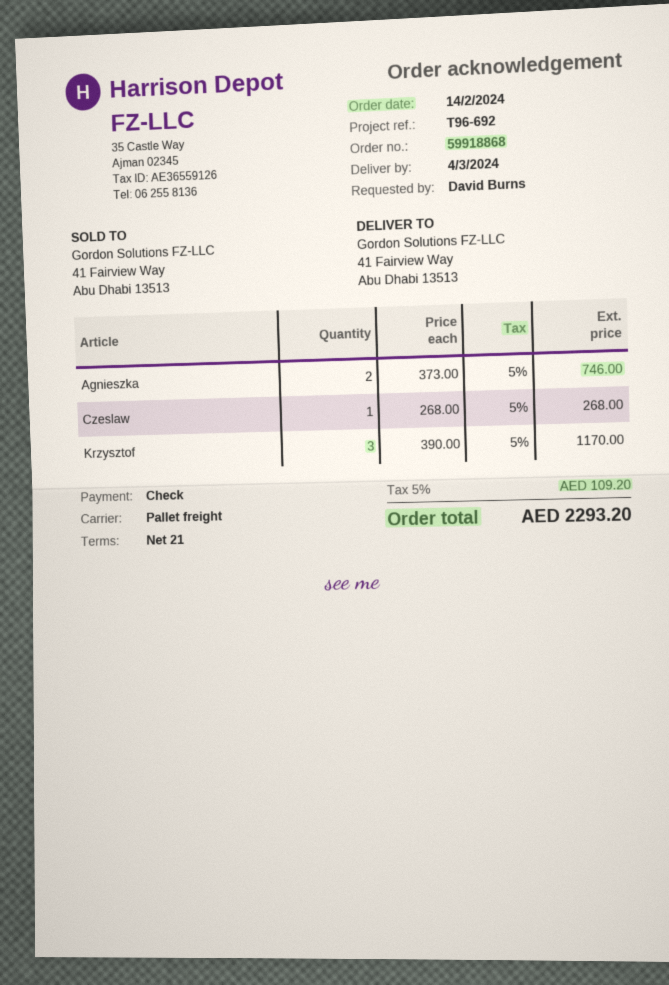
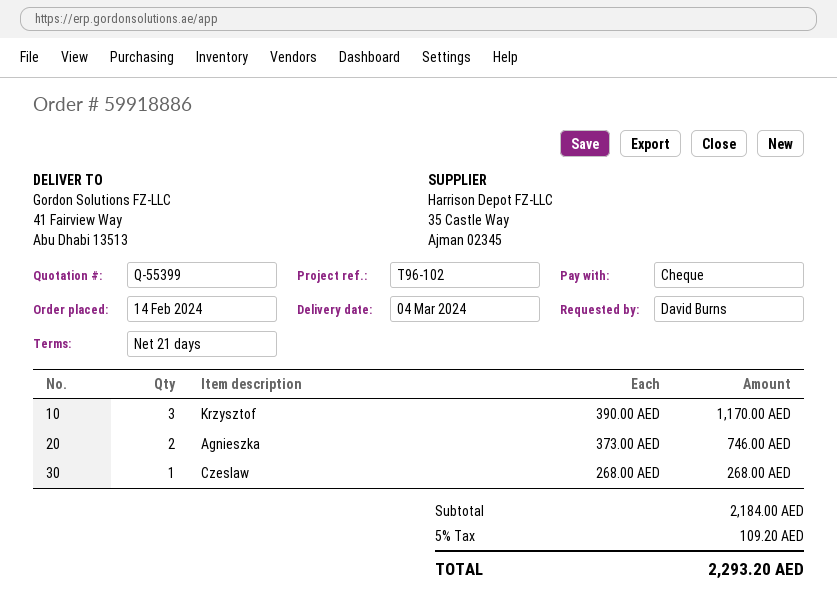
order number: 59918868 -> 59918886
reference: T96-692 -> T96-102

